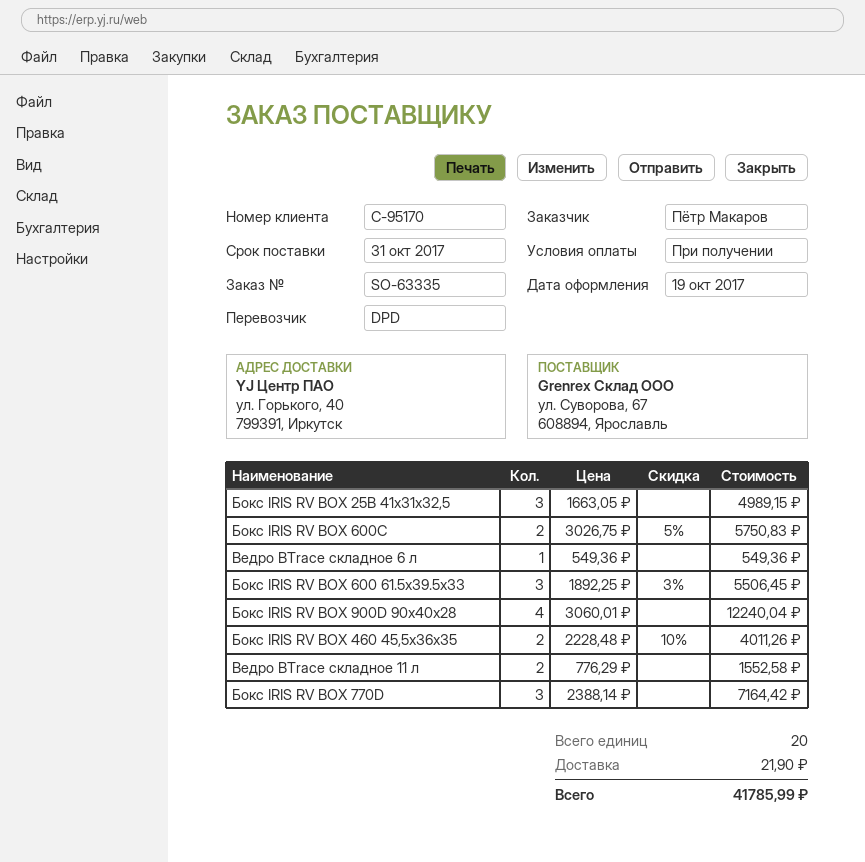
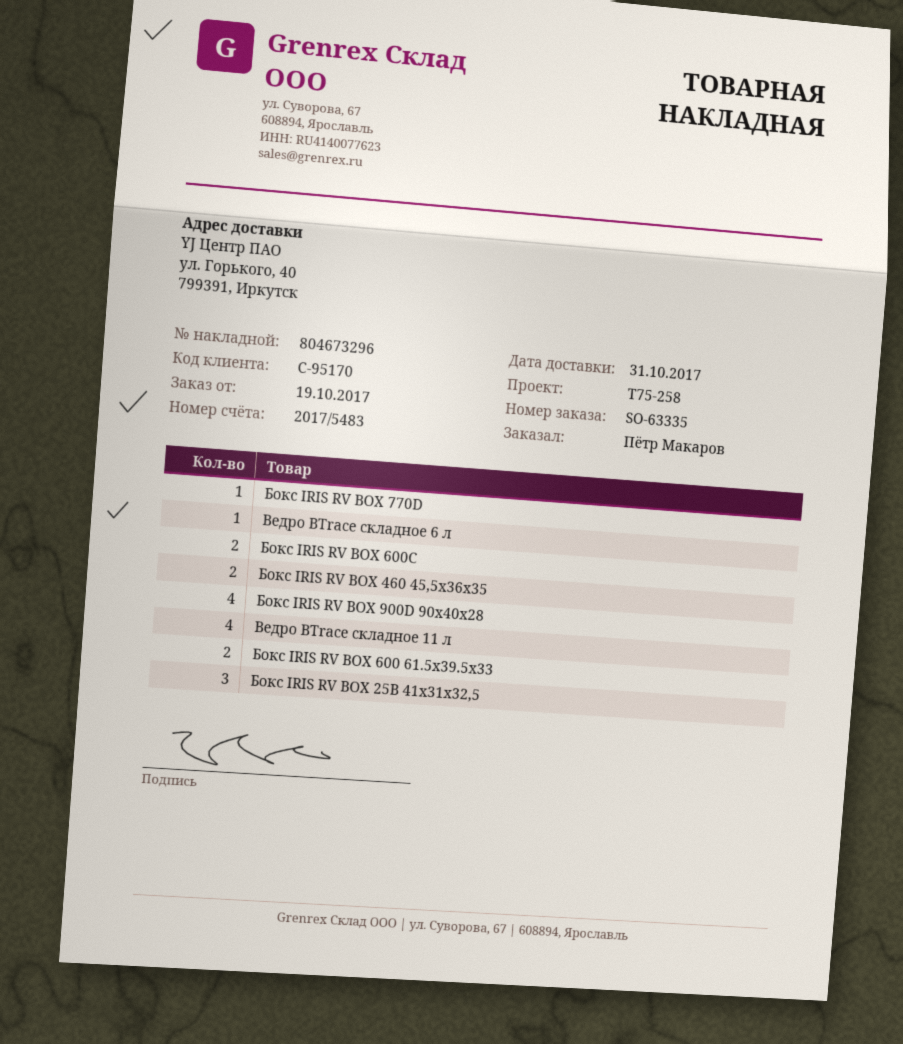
Бокс IRIS RV BOX 600 61.5х39.5х33: 3 -> 2
Ведро BTrace складное 11 л: 2 -> 4
Бокс IRIS RV BOX 770D: 3 -> 1

